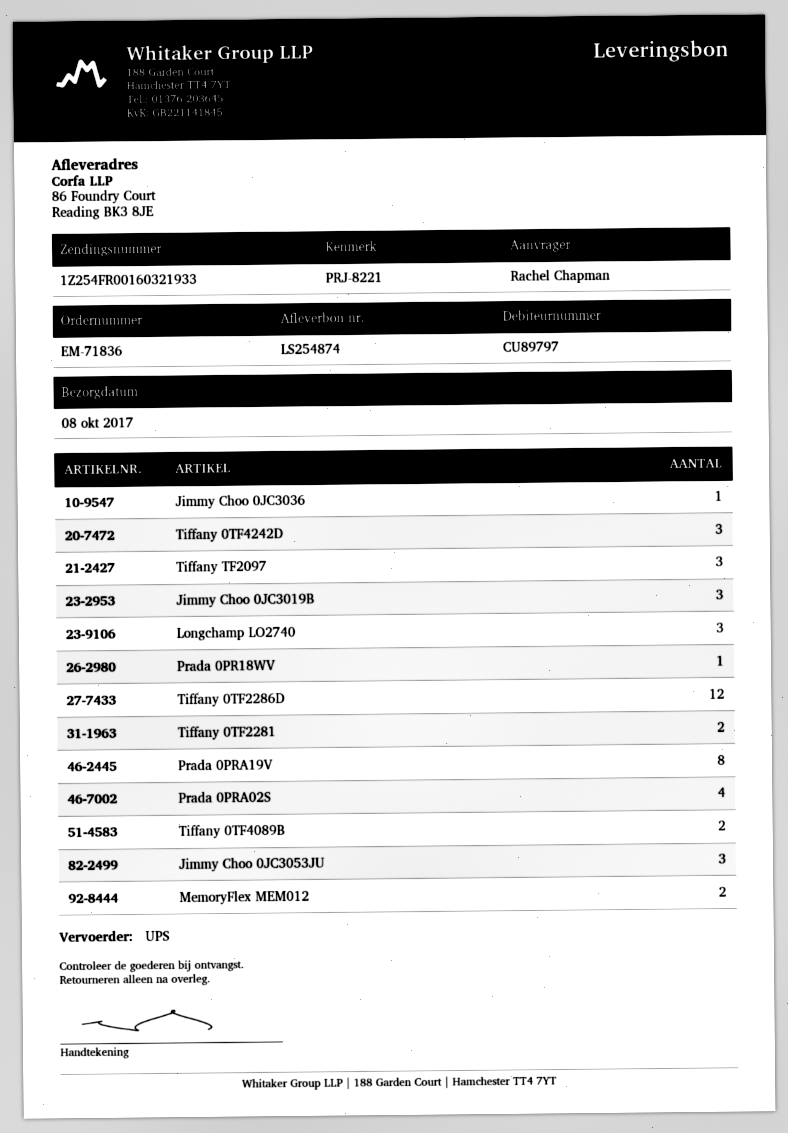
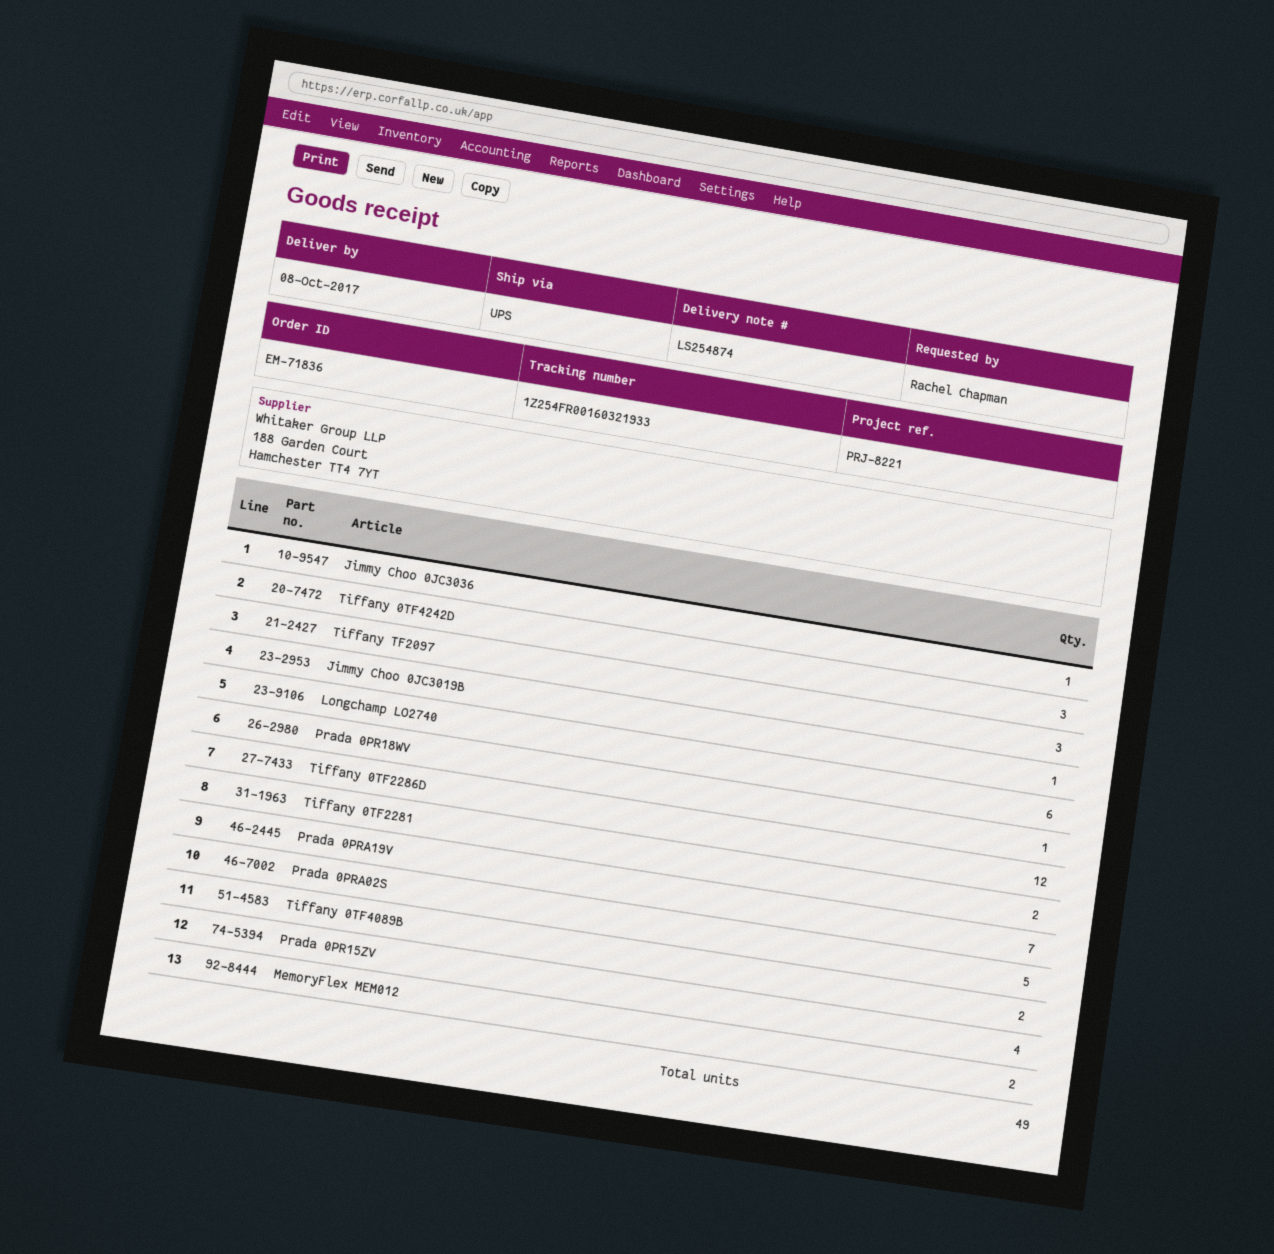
Jimmy Choo 0JC3019B: 3 -> 1
Longchamp LO2740: 3 -> 6
Prada 0PRA19V: 8 -> 7
Prada 0PRA02S: 4 -> 5
Jimmy Choo 0JC3053JU: 3 -> none
Prada 0PR15ZV: none -> 4

